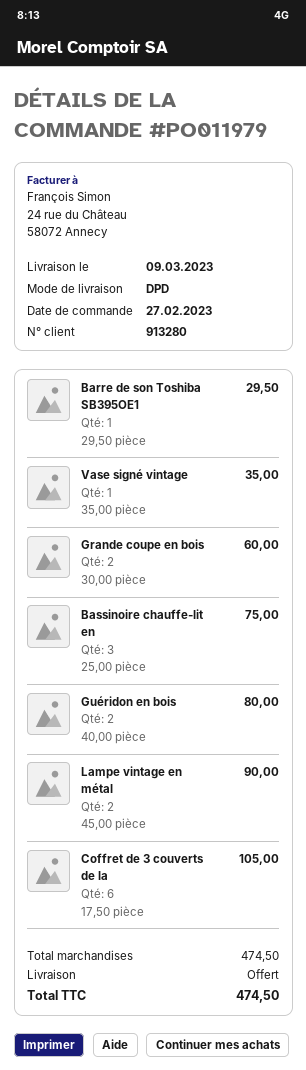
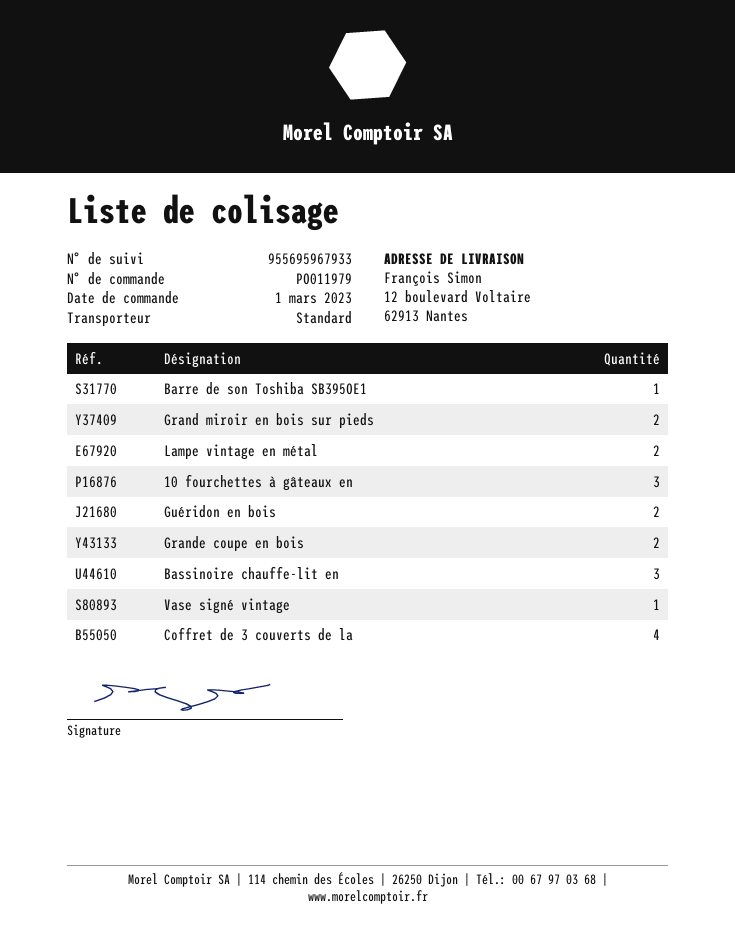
order date: 2023-02-27 -> 2023-03-01
shipping method: DPD -> standard
Coffret de 3 couverts de la: 6 -> 4
Grand miroir en bois sur pieds: none -> 2
10 fourchettes à gâteaux en: none -> 3

